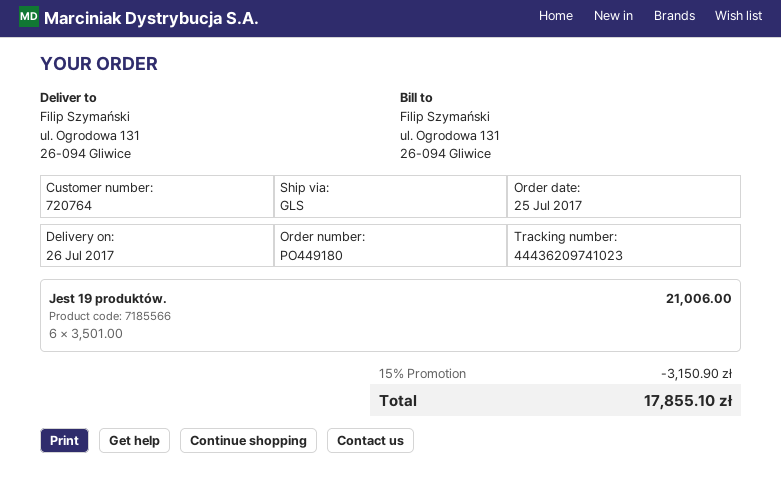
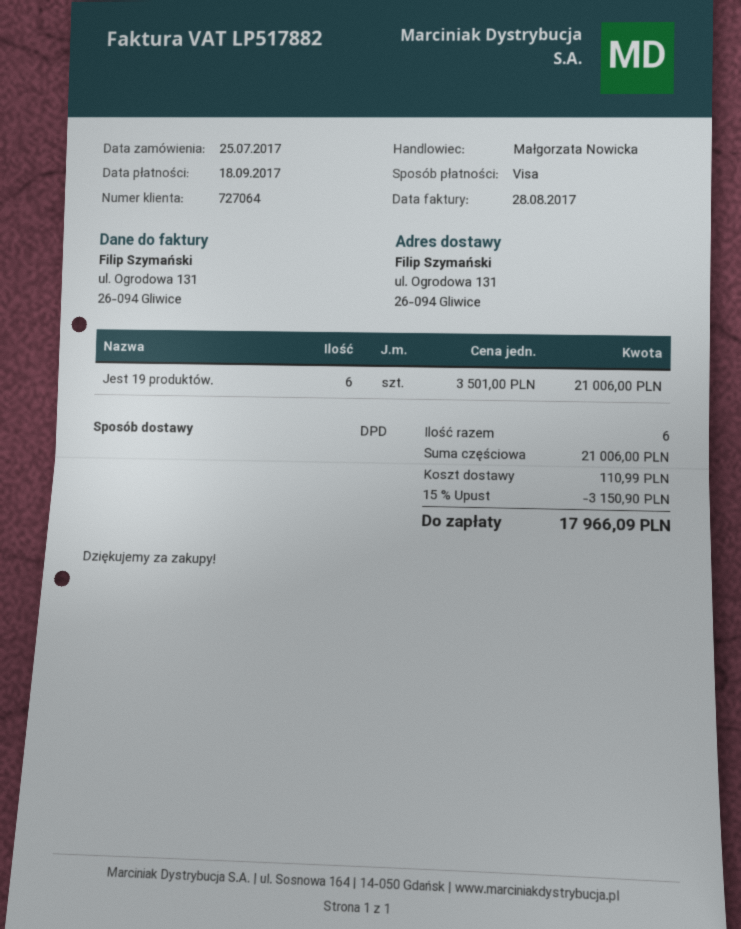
customer number: 720764 -> 727064
shipping method: GLS -> DPD
shipping: none -> 110.99
total: 17855.10 -> 17966.09

